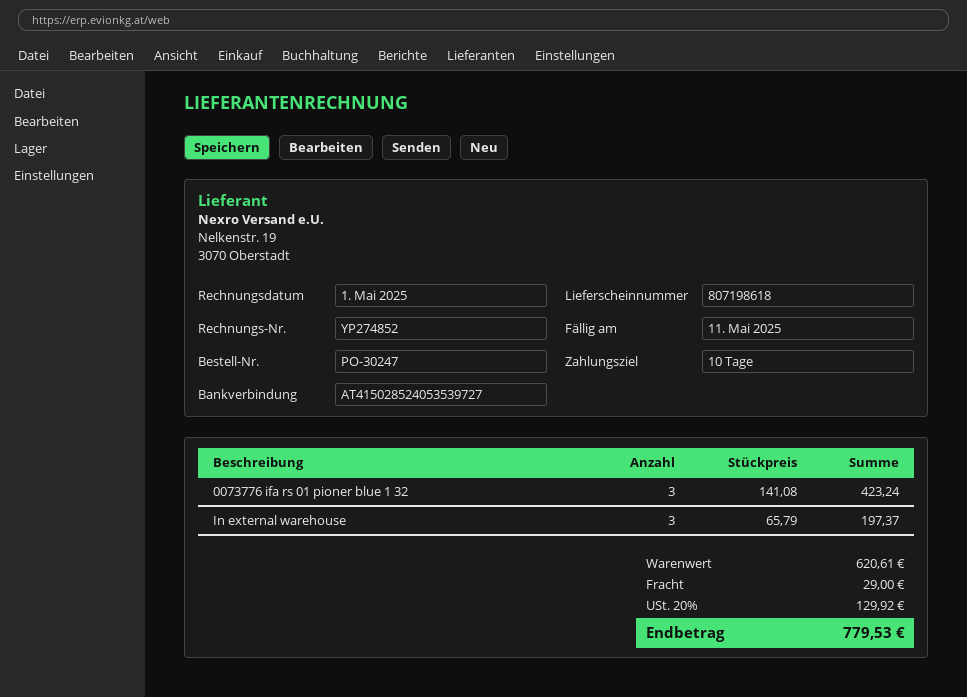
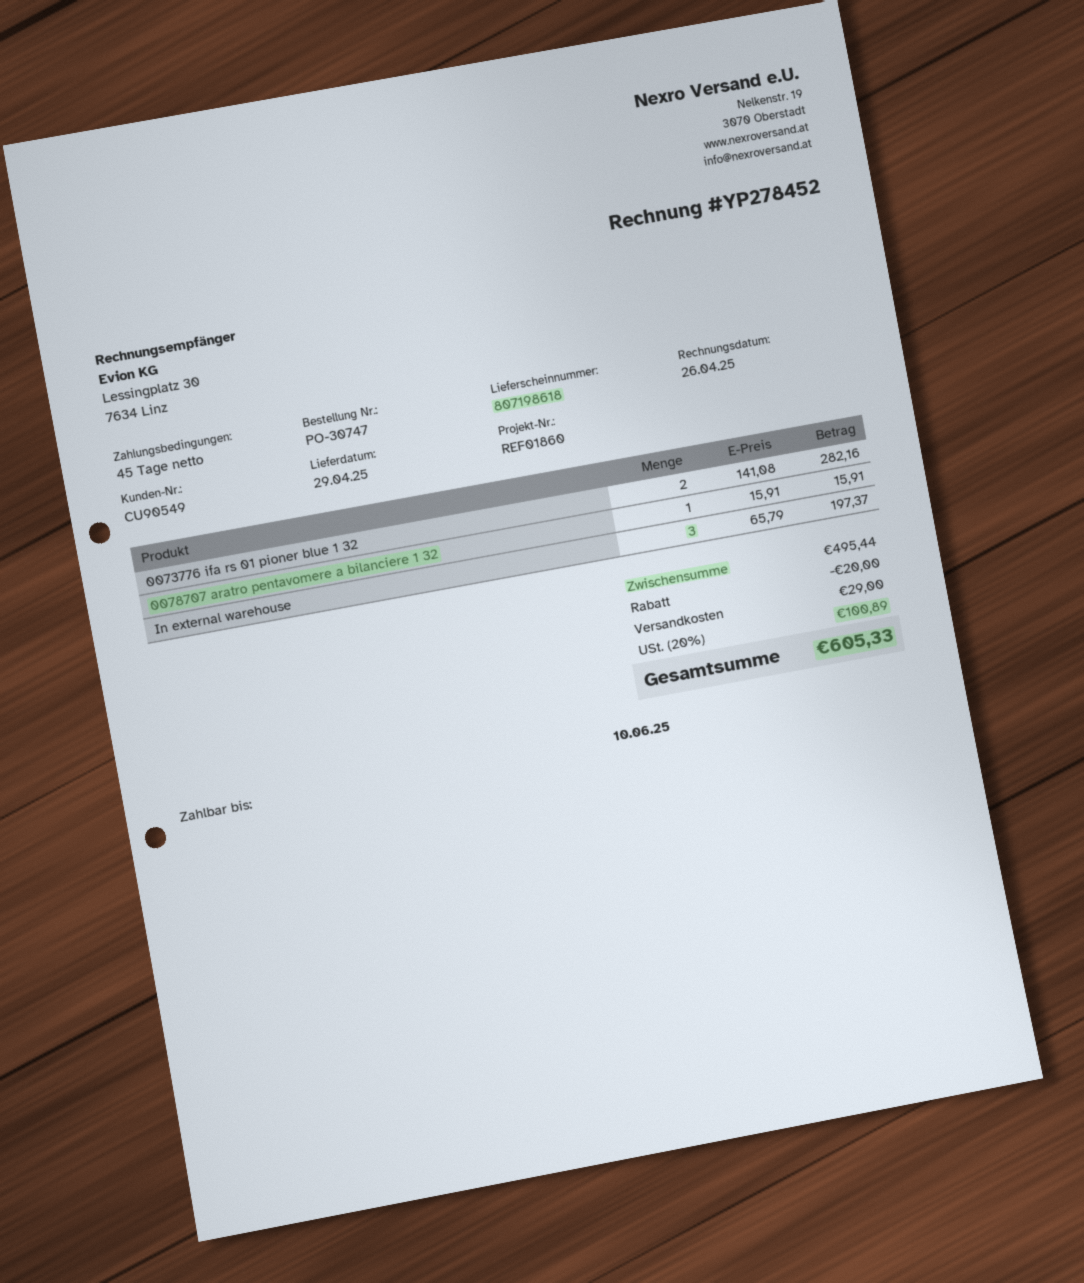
order number: PO-30247 -> PO-30747
invoice number: YP274852 -> YP278452
invoice date: 2025-05-01 -> 2025-04-26
payment terms: 10 days -> 45 days
due date: 2025-05-11 -> 2025-06-10
0073776 ifa rs 01 pioner blue 1 32: 3 x 141.08 = 423.24 -> 2 x 141.08 = 282.16
0078707 aratro pentavomere a bilanciere 1 32: none -> 1 x 15.91 = 15.91
subtotal: 620.61 -> 495.44
discount: none -> 20.00
tax: 20% = 129.92 -> 20% = 100.89
total: 779.53 -> 605.33

